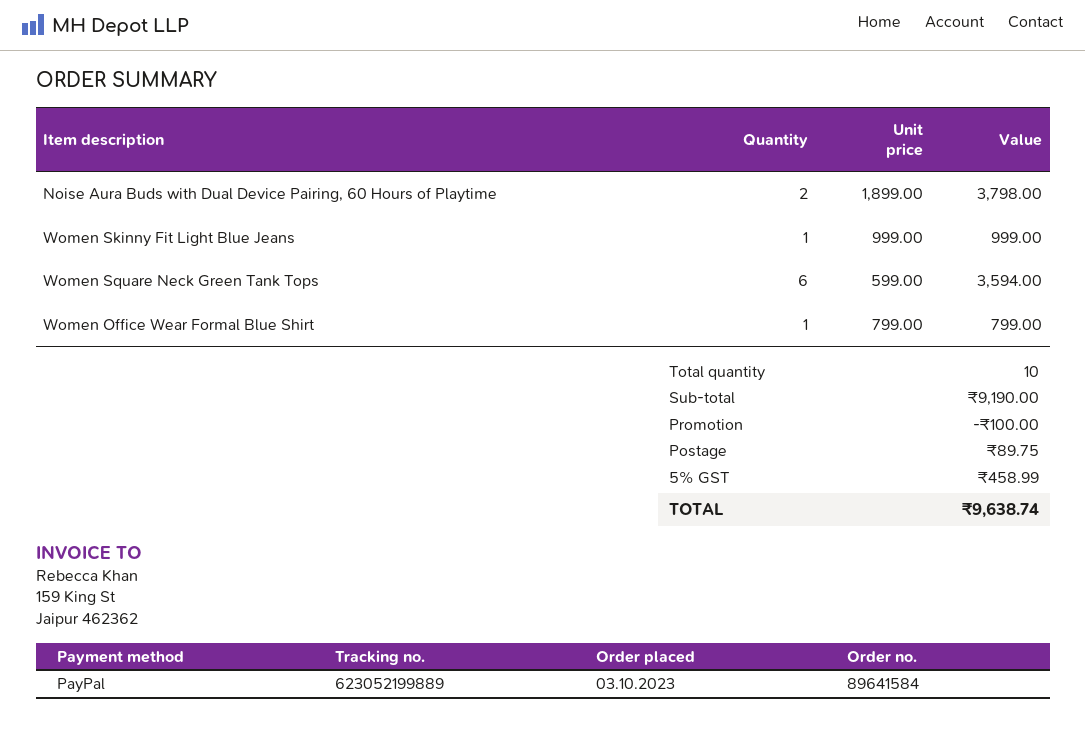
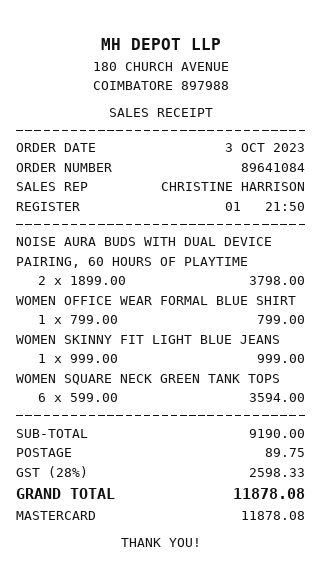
order number: 89641584 -> 89641084
payment method: PayPal -> Mastercard
discount: 100.00 -> none
tax: 5% = 458.99 -> 28% = 2598.33
total: 9638.74 -> 11878.08

